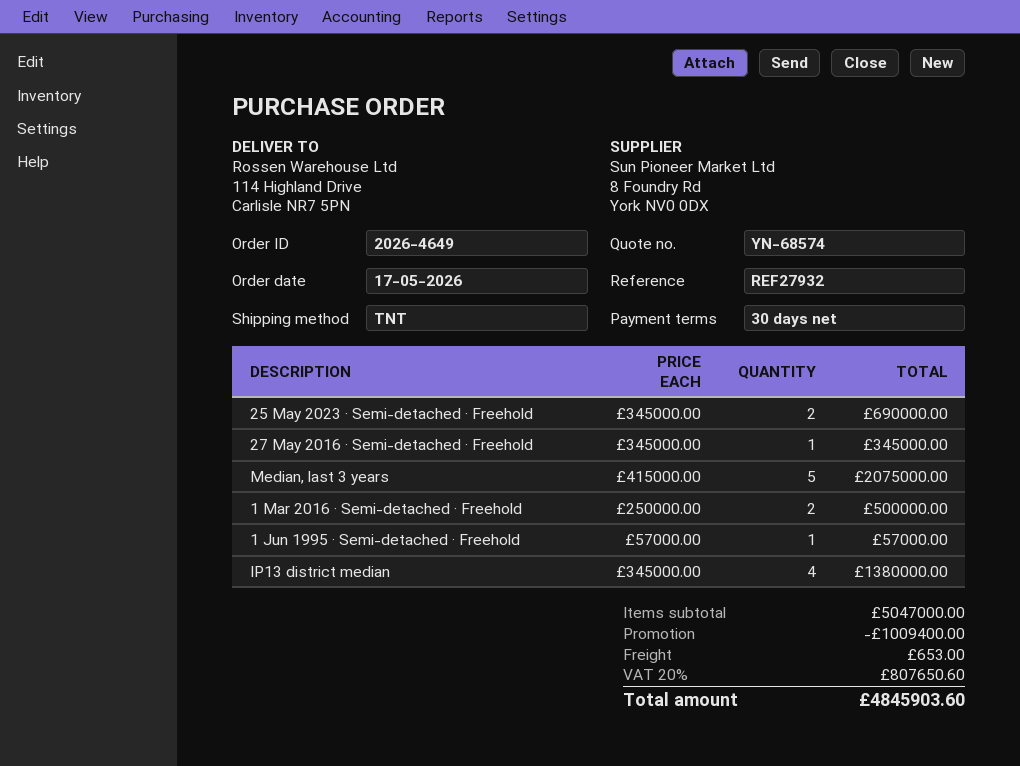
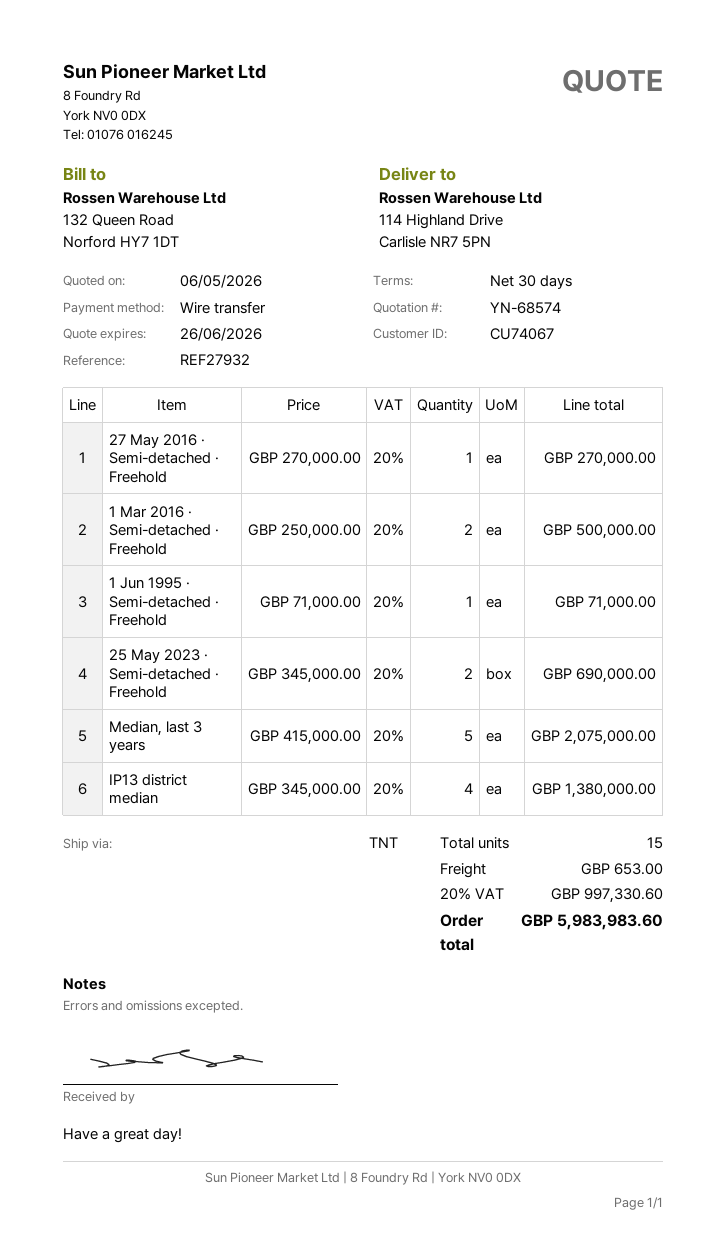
27 May 2016 · Semi-detached · Freehold: 1 x 345000.00 = 345000.00 -> 1 x 270000.00 = 270000.00
1 Jun 1995 · Semi-detached · Freehold: 1 x 57000.00 = 57000.00 -> 1 x 71000.00 = 71000.00
discount: 1009400.00 -> none
tax: 20% = 807650.60 -> 20% = 997330.60
total: 4845903.60 -> 5983983.60

